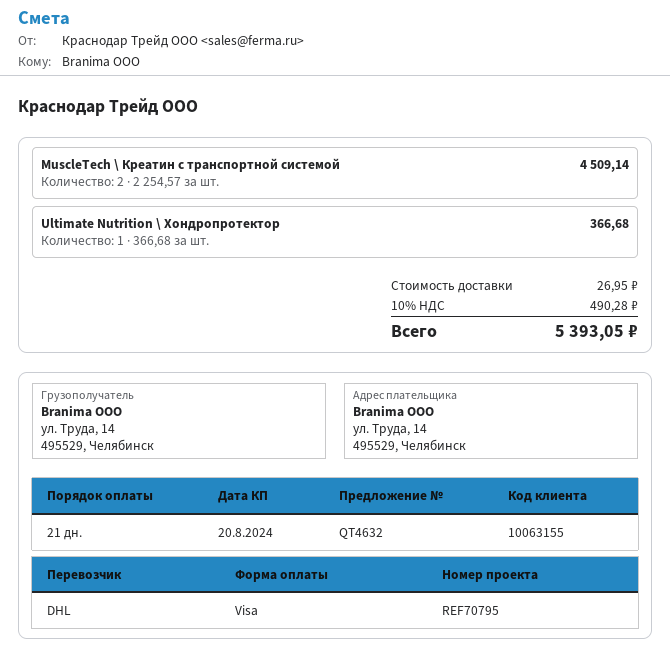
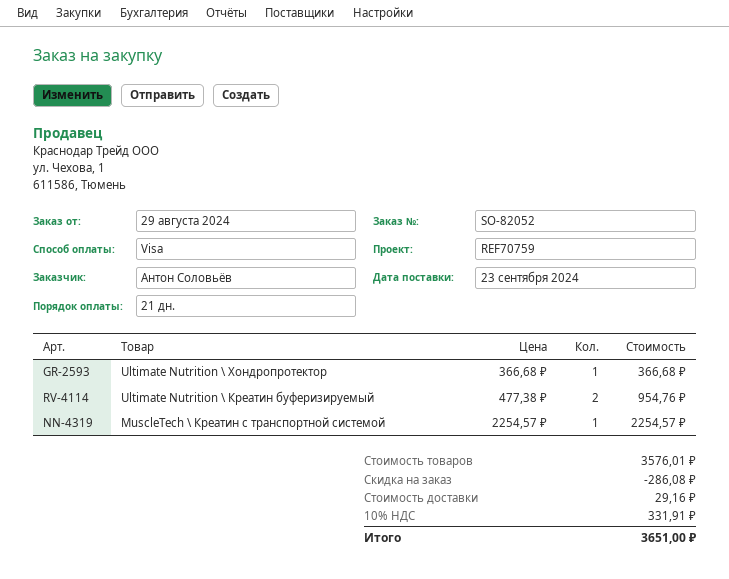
reference: REF70795 -> REF70759
MuscleTech \ Креатин с транспортной системой: 2 x 2254.57 = 4509.14 -> 1 x 2254.57 = 2254.57
Ultimate Nutrition \ Креатин буферизируемый: none -> 2 x 477.38 = 954.76
discount: none -> 286.08
shipping: 26.95 -> 29.16
tax: 10% = 490.28 -> 10% = 331.91
total: 5393.05 -> 3651.00

